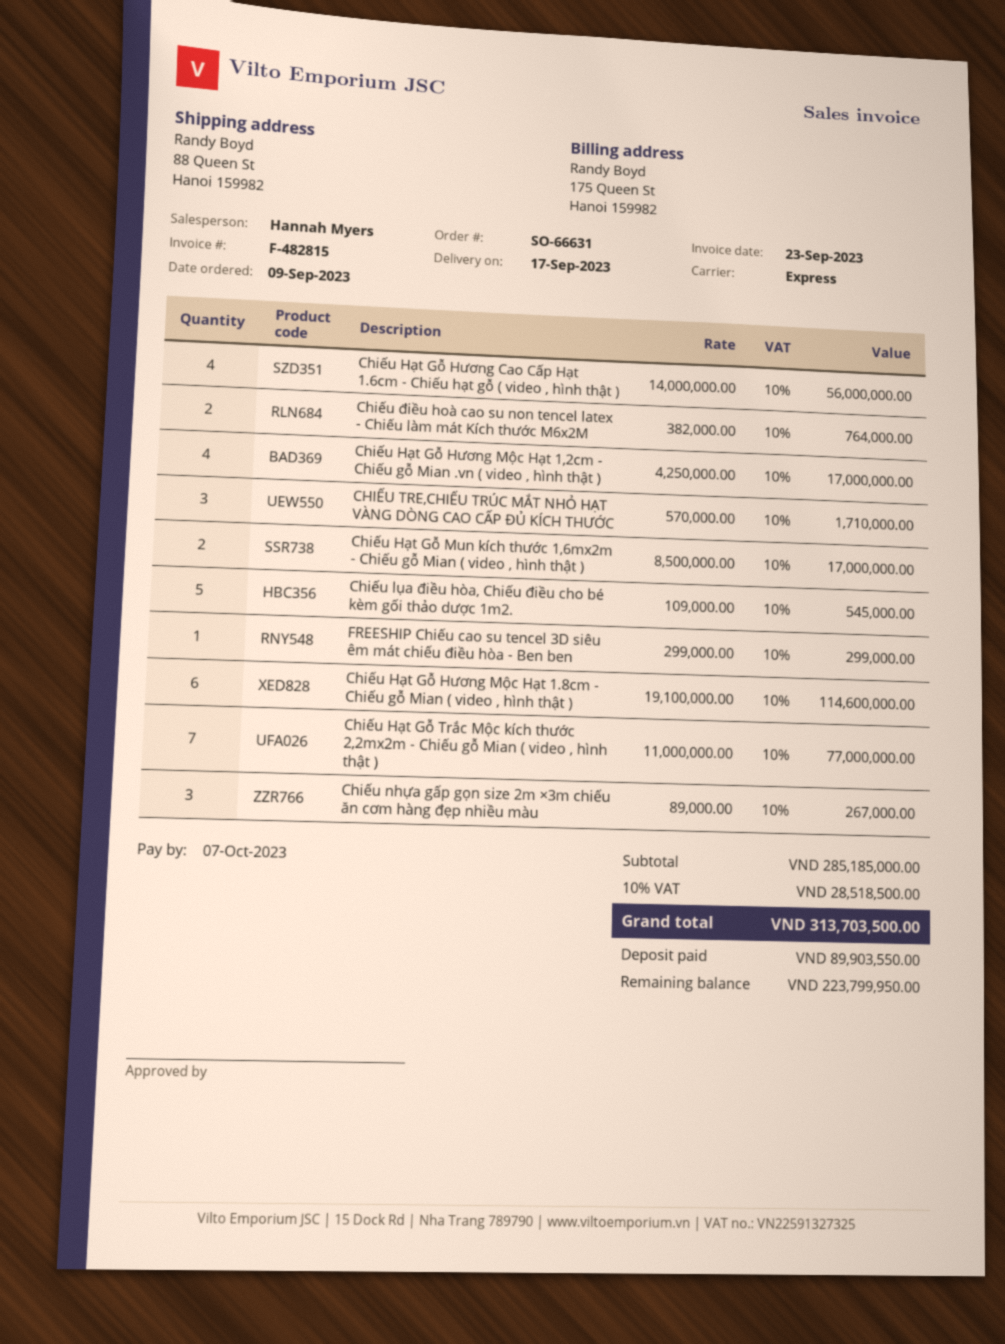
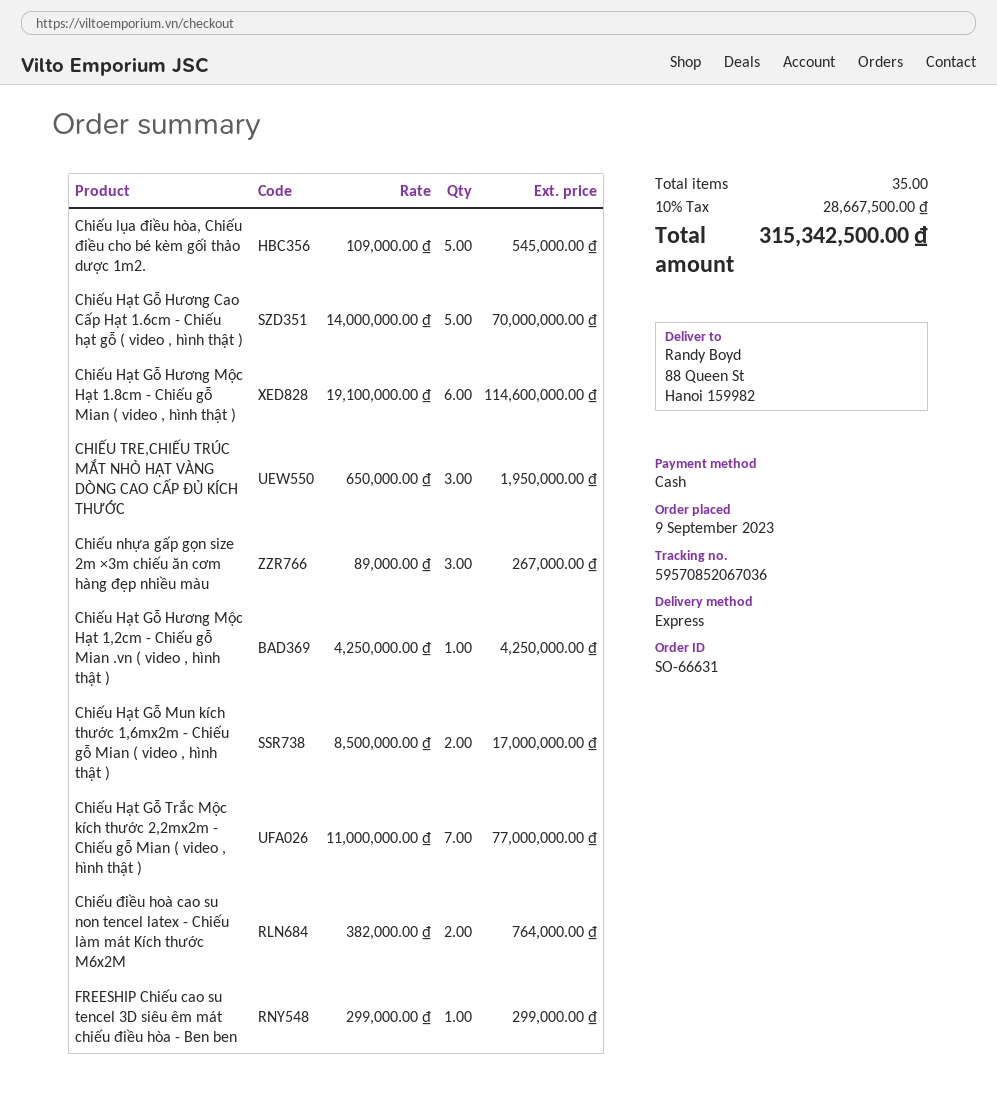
Chiếu Hạt Gỗ Hương Cao Cấp Hạt 1.6cm - Chiếu hạt gỗ ( video , hình thật ): 4 x 14000000.00 = 56000000.00 -> 5 x 14000000.00 = 70000000.00
Chiếu Hạt Gỗ Hương Mộc Hạt 1,2cm - Chiếu gỗ Mian .vn ( video , hình thật ): 4 x 4250000.00 = 17000000.00 -> 1 x 4250000.00 = 4250000.00
CHIẾU TRE,CHIẾU TRÚC MẮT NHỎ HẠT VÀNG DÒNG CAO CẤP ĐỦ KÍCH THƯỚC: 3 x 570000.00 = 1710000.00 -> 3 x 650000.00 = 1950000.00
tax: 10% = 28518500.00 -> 10% = 28667500.00
total: 313703500.00 -> 315342500.00

